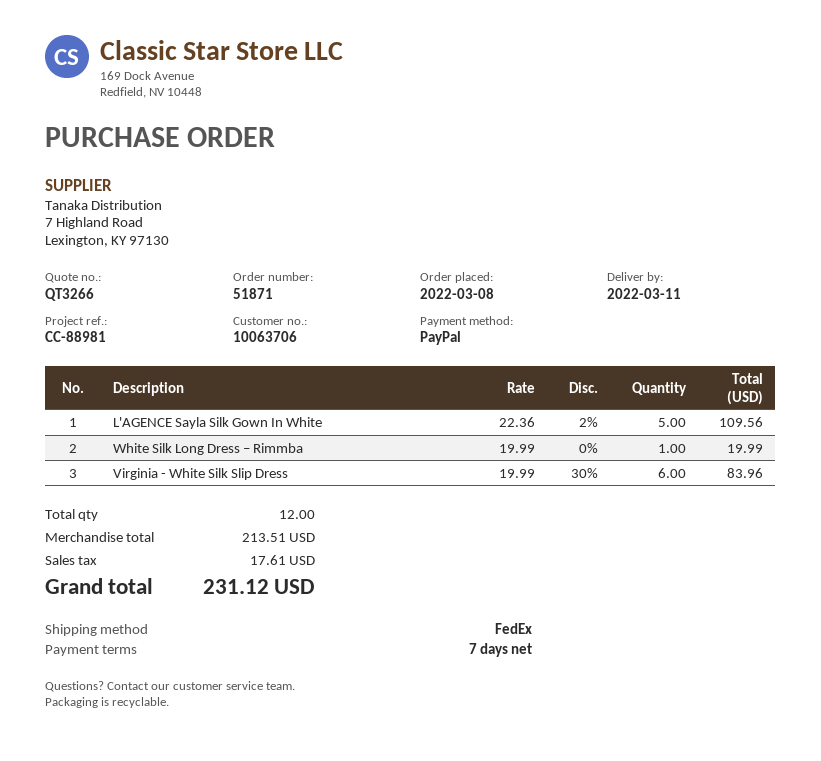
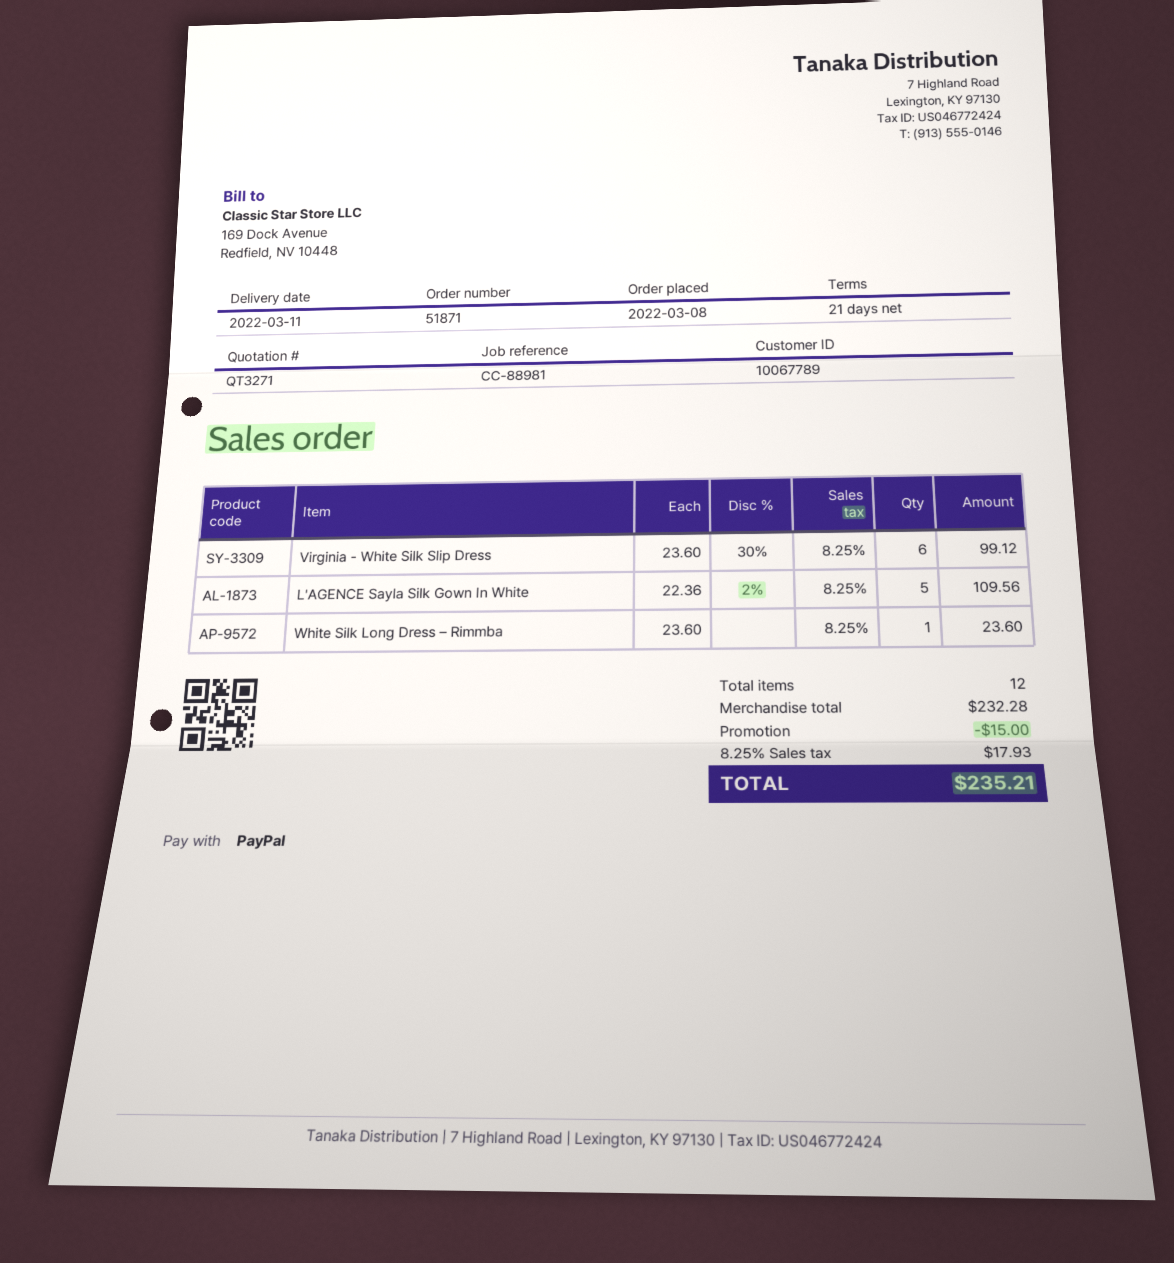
quote number: QT3266 -> QT3271
payment terms: 7 days -> 21 days
customer number: 10063706 -> 10067789
White Silk Long Dress – Rimmba: 1 x 19.99 = 19.99 -> 1 x 23.60 = 23.60
Virginia - White Silk Slip Dress: 6 x 19.99 - 30% = 83.96 -> 6 x 23.60 - 30% = 99.12
subtotal: 213.51 -> 232.28
discount: none -> 15.00
tax: 17.61 -> 17.93
total: 231.12 -> 235.21

